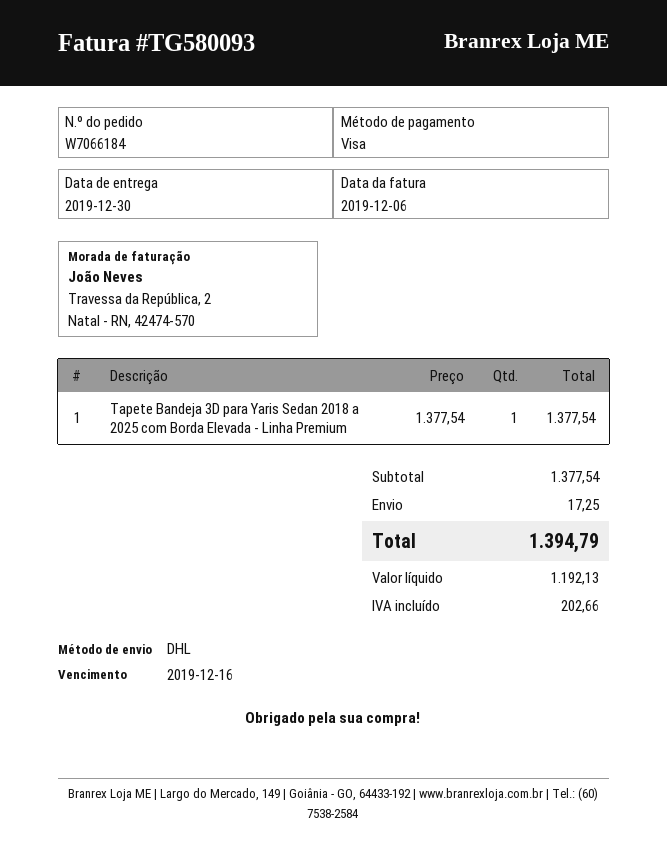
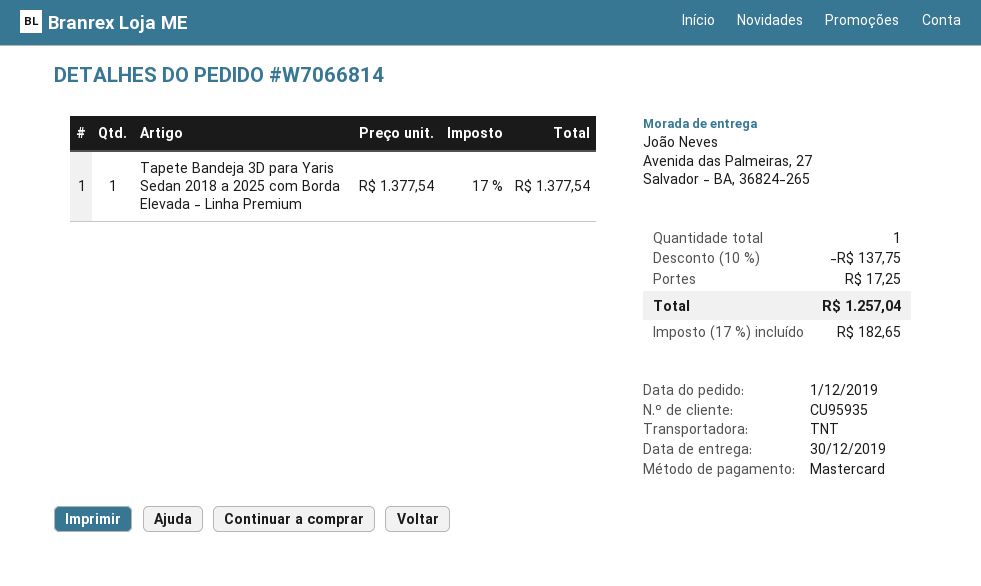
order number: W7066184 -> W7066814
payment method: Visa -> Mastercard
shipping method: DHL -> TNT
discount: none -> 10% = 137.75
tax: 202.66 -> 182.65
total: 1394.79 -> 1257.04

